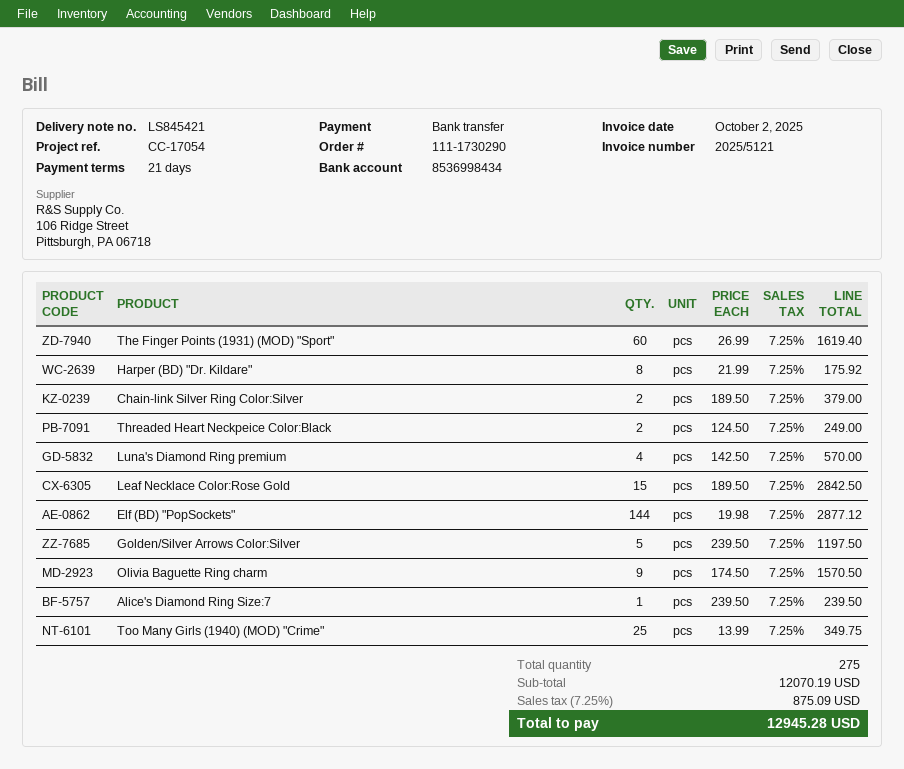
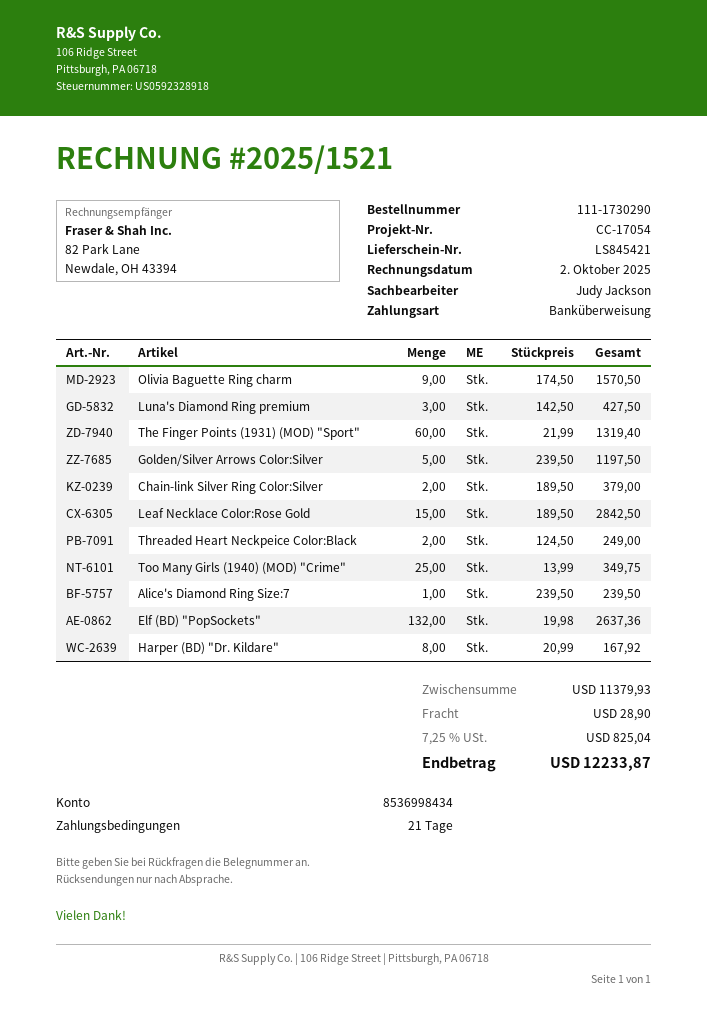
invoice number: 2025/5121 -> 2025/1521
The Finger Points (1931) (MOD) "Sport": 60 x 26.99 = 1619.40 -> 60 x 21.99 = 1319.40
Harper (BD) "Dr. Kildare": 8 x 21.99 = 175.92 -> 8 x 20.99 = 167.92
Luna's Diamond Ring premium: 4 x 142.50 = 570.00 -> 3 x 142.50 = 427.50
Elf (BD) "PopSockets": 144 x 19.98 = 2877.12 -> 132 x 19.98 = 2637.36
subtotal: 12070.19 -> 11379.93
shipping: none -> 28.90
tax: 7.25% = 875.09 -> 7.25% = 825.04
total: 12945.28 -> 12233.87

